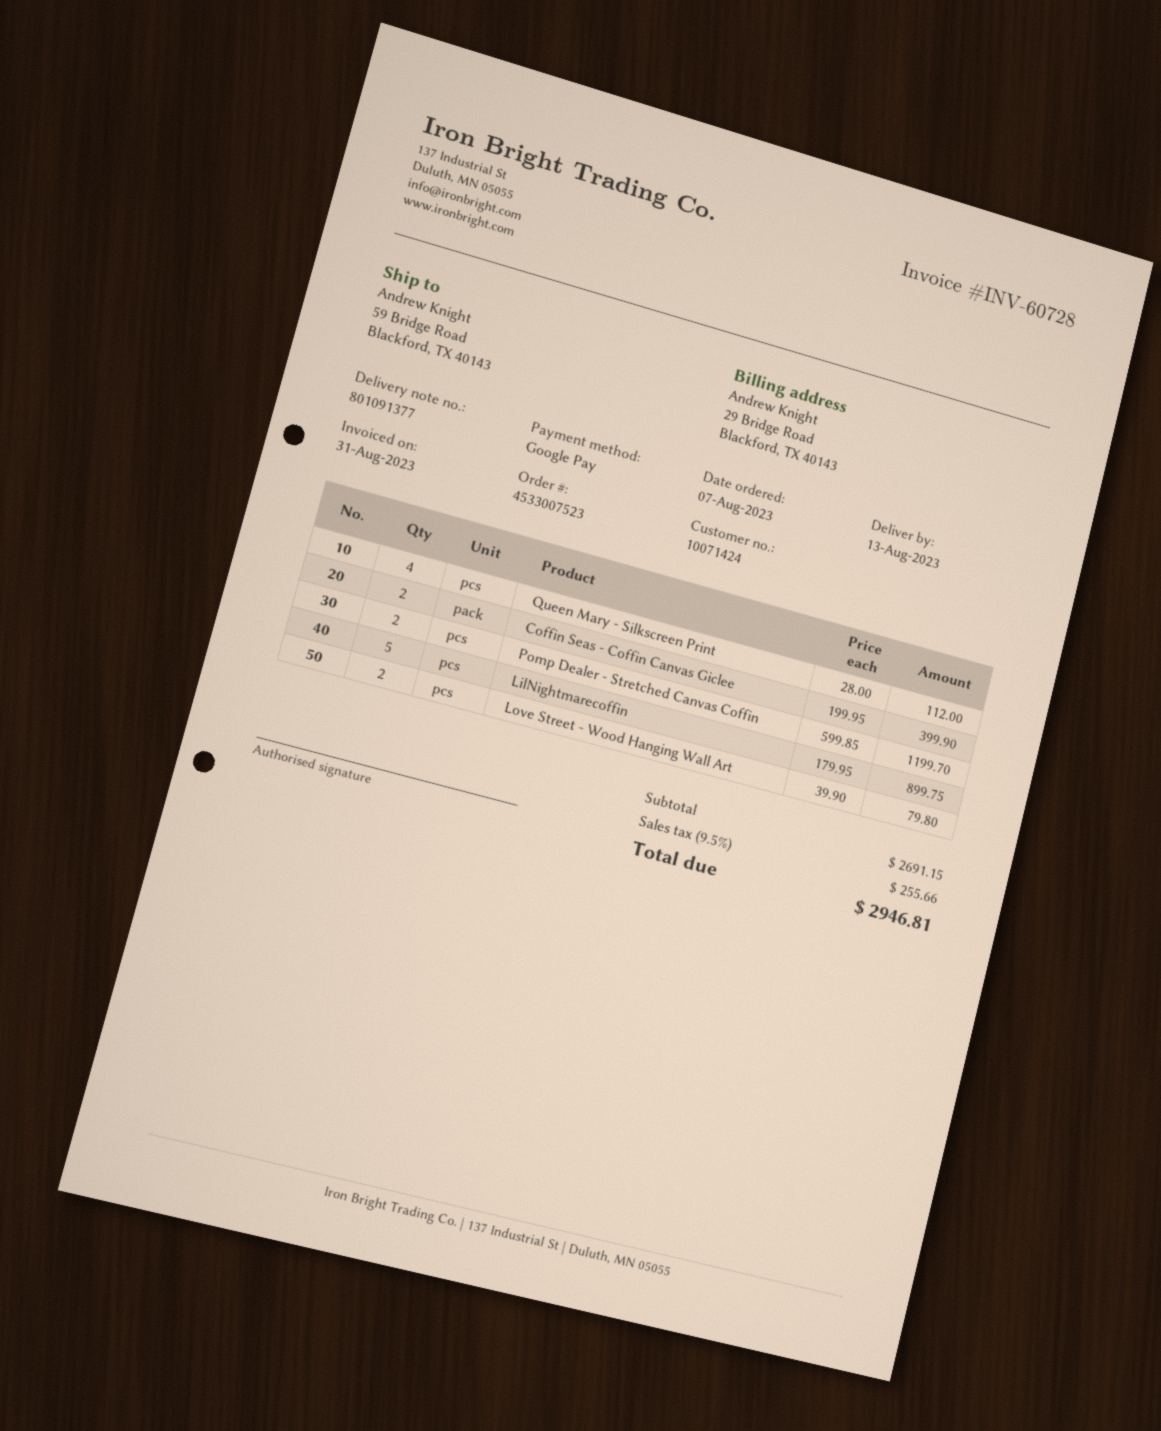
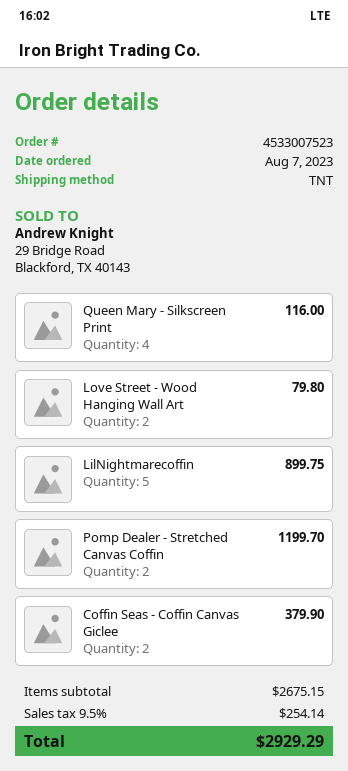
Queen Mary - Silkscreen Print: 4 for 112.00 -> 4 for 116.00
Coffin Seas - Coffin Canvas Giclee: 2 for 399.90 -> 2 for 379.90
subtotal: 2691.15 -> 2675.15
tax: 9.5% = 255.66 -> 9.5% = 254.14
total: 2946.81 -> 2929.29

